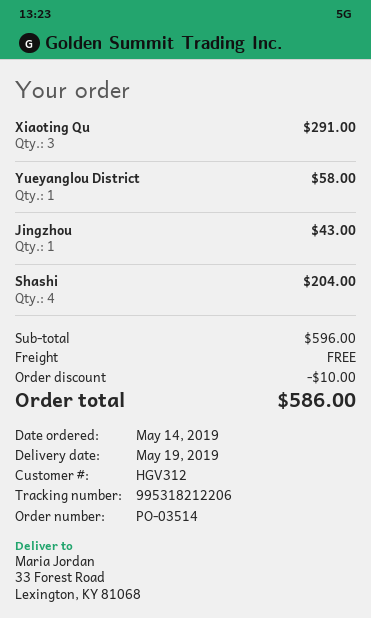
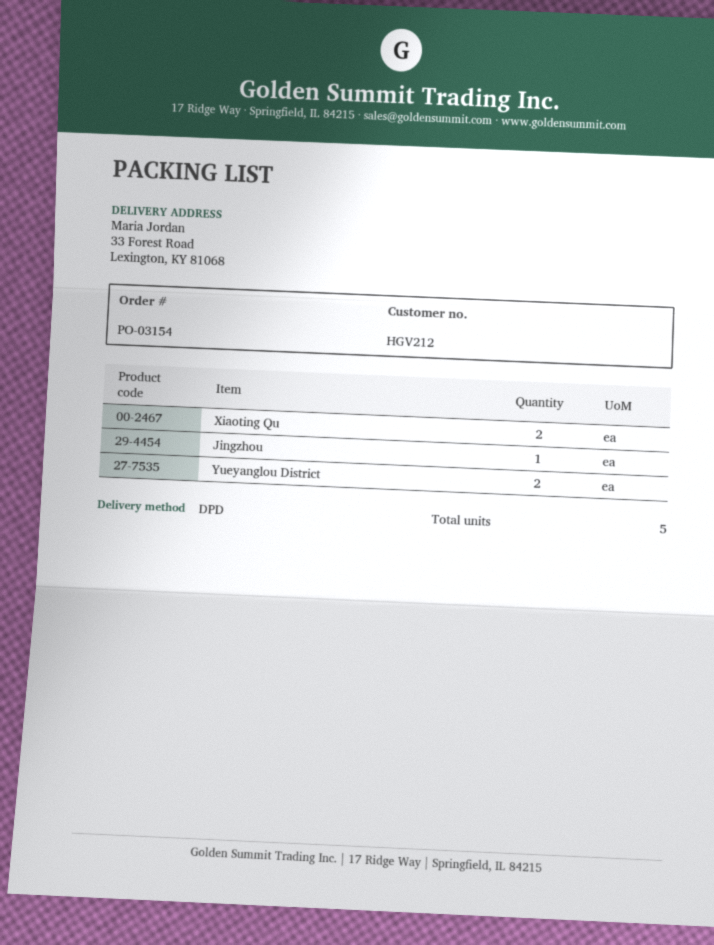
order number: PO-03514 -> PO-03154
customer number: HGV312 -> HGV212
Xiaoting Qu: 3 -> 2
Yueyanglou District: 1 -> 2
Shashi: 4 -> none

